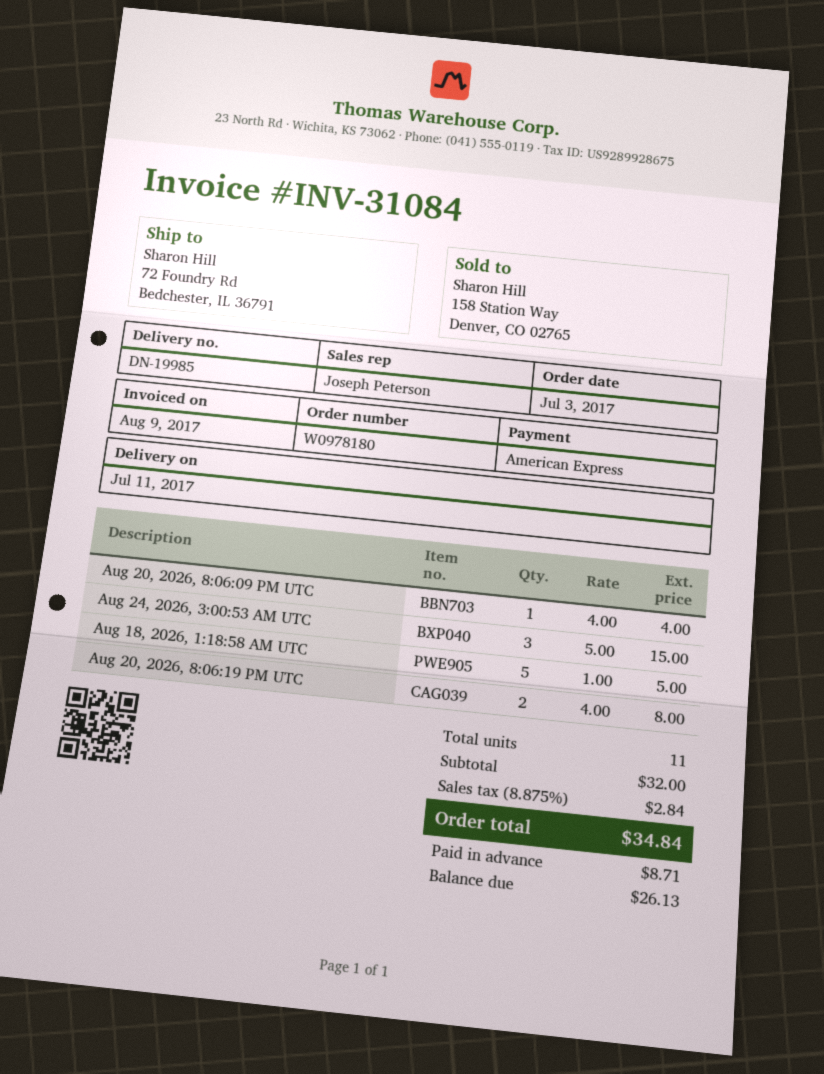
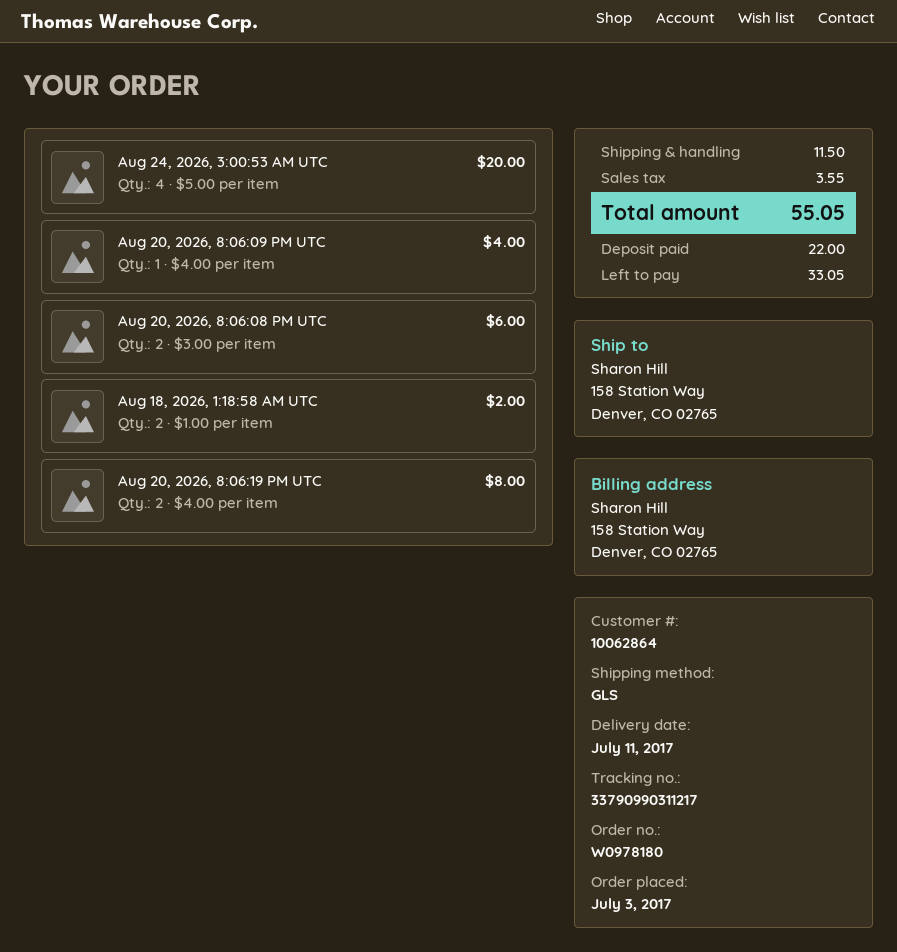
ship to: 72 Foundry Rd, Bedchester, IL 36791 -> 158 Station Way, Denver, CO 02765
Aug 24, 2026, 3:00:53 AM UTC: 3 x 5.00 = 15.00 -> 4 x 5.00 = 20.00
Aug 18, 2026, 1:18:58 AM UTC: 5 x 1.00 = 5.00 -> 2 x 1.00 = 2.00
Aug 20, 2026, 8:06:08 PM UTC: none -> 2 x 3.00 = 6.00
shipping: none -> 11.50
tax: 2.84 -> 3.55
total: 34.84 -> 55.05
deposit: 8.71 -> 22.00
balance: 26.13 -> 33.05

